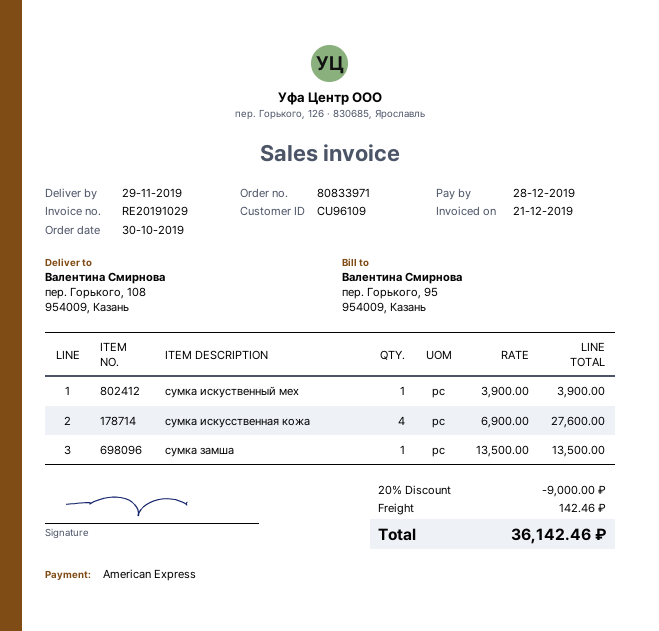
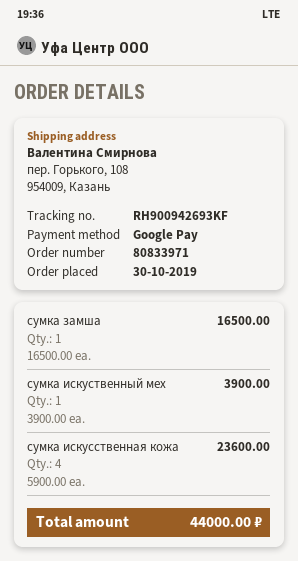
payment method: American Express -> Google Pay
сумка искусственная кожа: 4 x 6900.00 = 27600.00 -> 4 x 5900.00 = 23600.00
сумка замша: 1 x 13500.00 = 13500.00 -> 1 x 16500.00 = 16500.00
discount: 20% = 9000.00 -> none
shipping: 142.46 -> none
total: 36142.46 -> 44000.00

